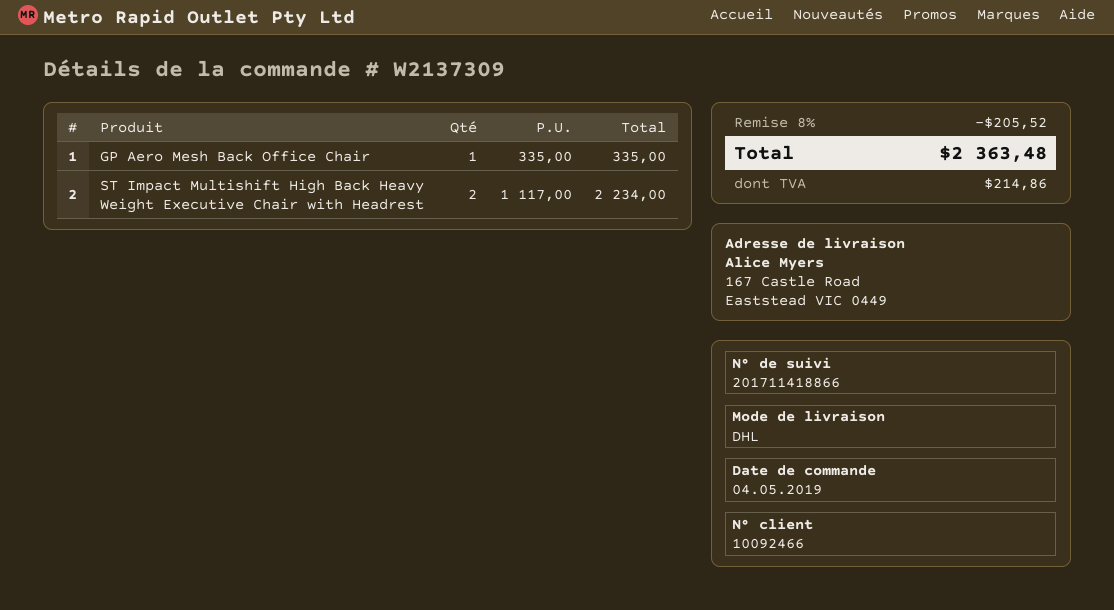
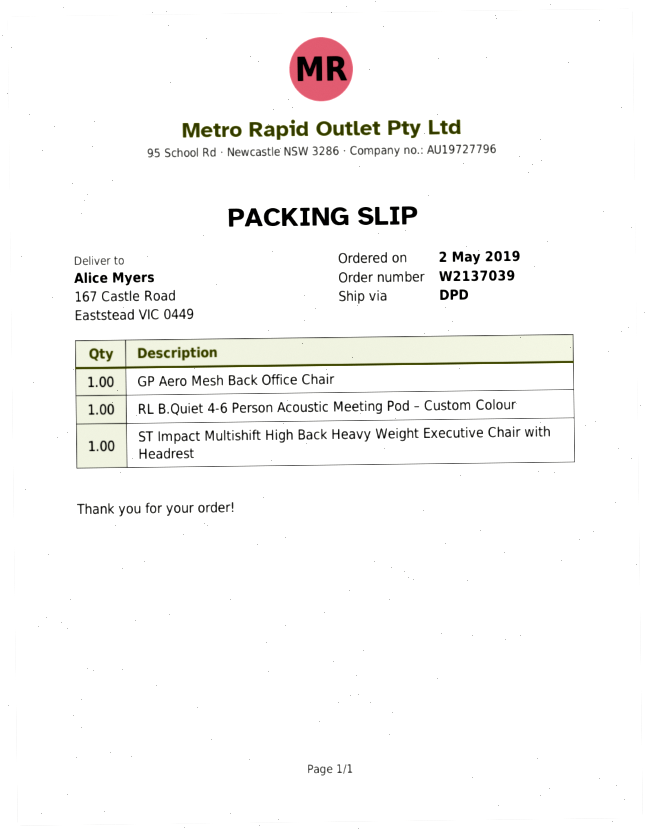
order number: W2137309 -> W2137039
order date: 2019-05-04 -> 2019-05-02
shipping method: DHL -> DPD
ST Impact Multishift High Back Heavy Weight Executive Chair with Headrest: 2 -> 1
RL B.Quiet 4-6 Person Acoustic Meeting Pod – Custom Colour: none -> 1

